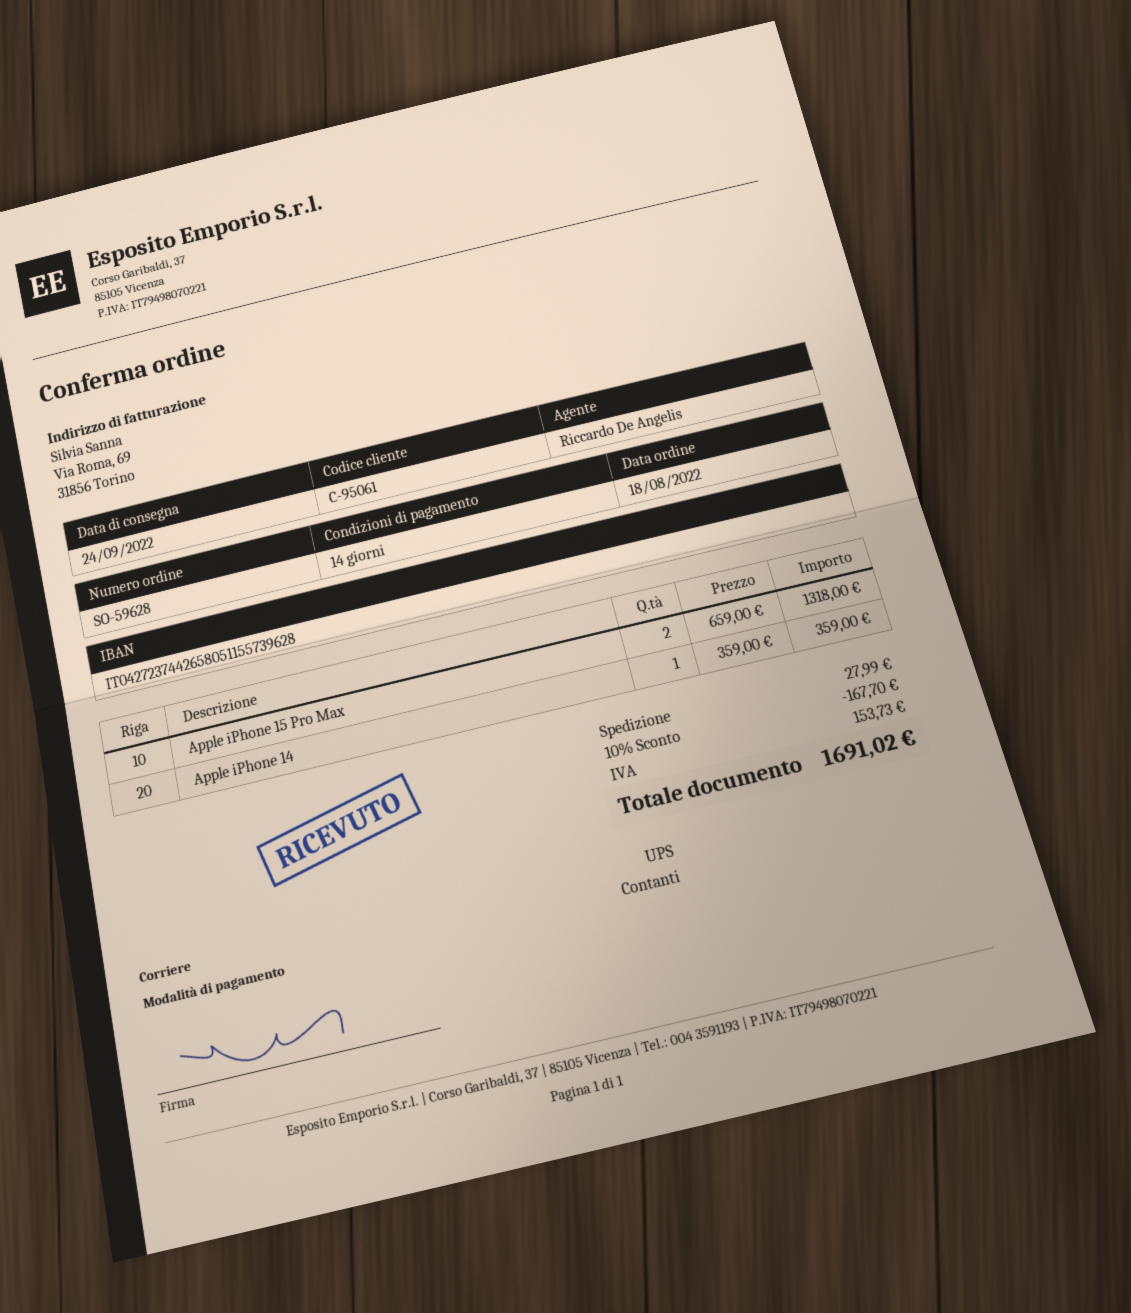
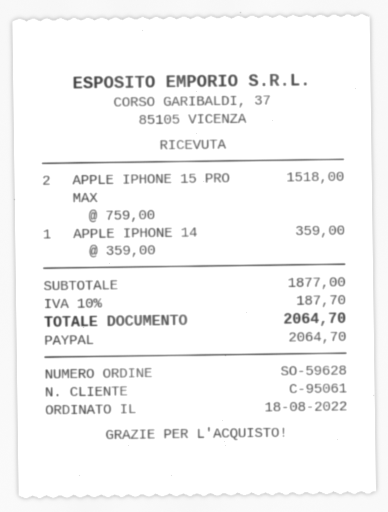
payment method: cash -> PayPal
Apple iPhone 15 Pro Max: 2 x 659.00 = 1318.00 -> 2 x 759.00 = 1518.00
discount: 10% = 167.70 -> none
shipping: 27.99 -> none
tax: 153.73 -> 187.70
total: 1691.02 -> 2064.70

